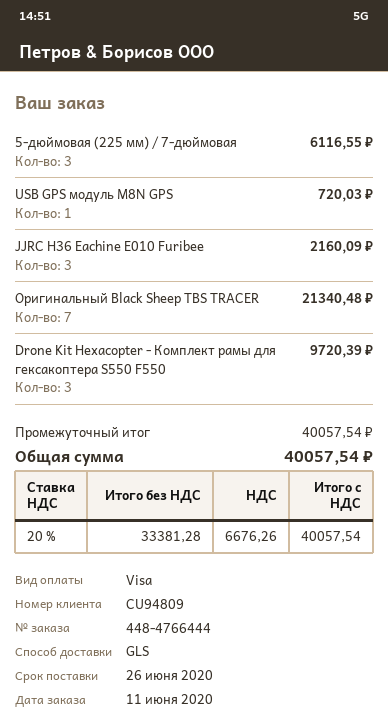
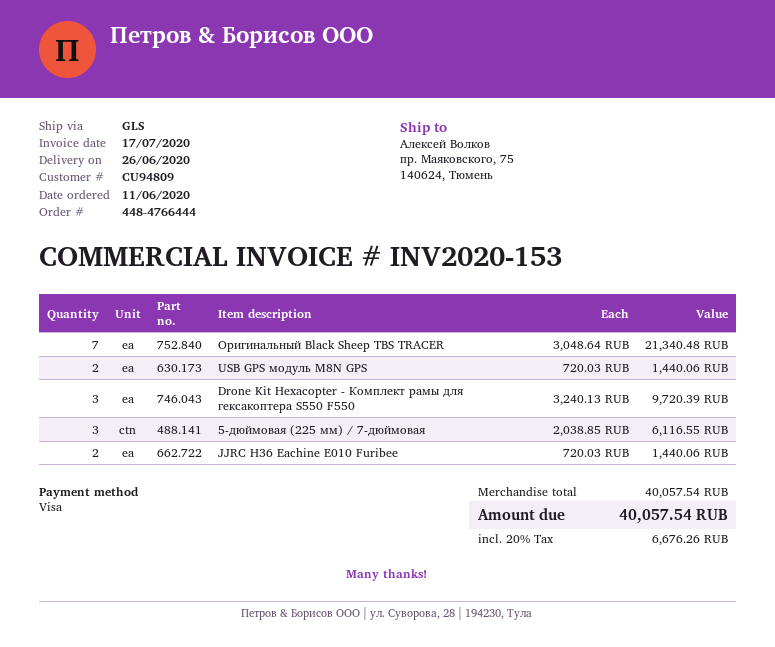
USB GPS модуль M8N GPS: 1 for 720.03 -> 2 for 1440.06
JJRC H36 Eachine E010 Furibee: 3 for 2160.09 -> 2 for 1440.06

